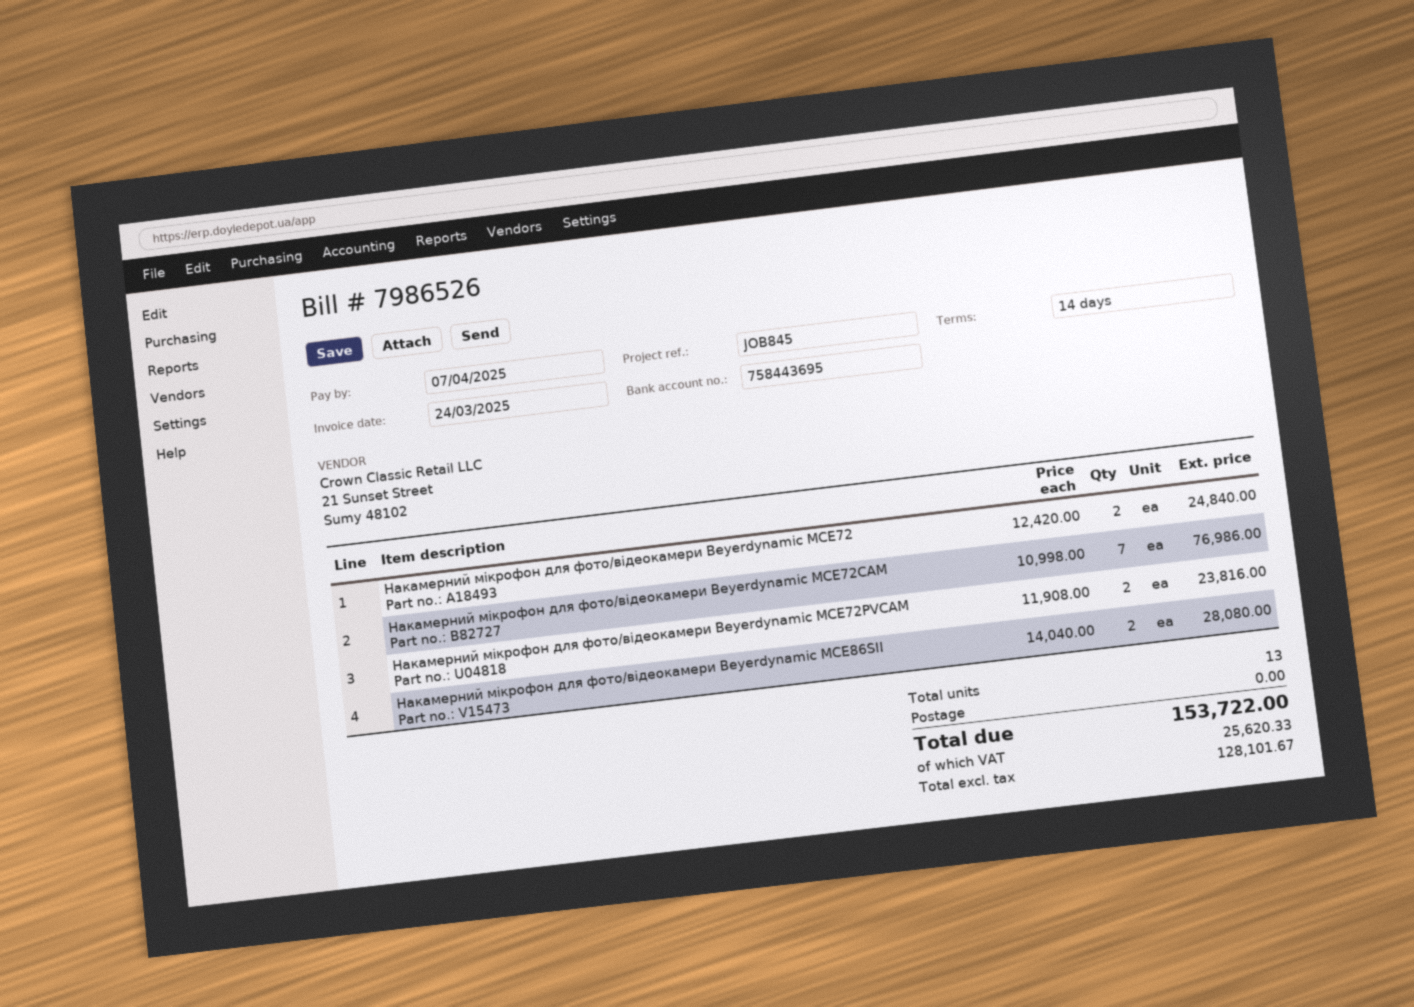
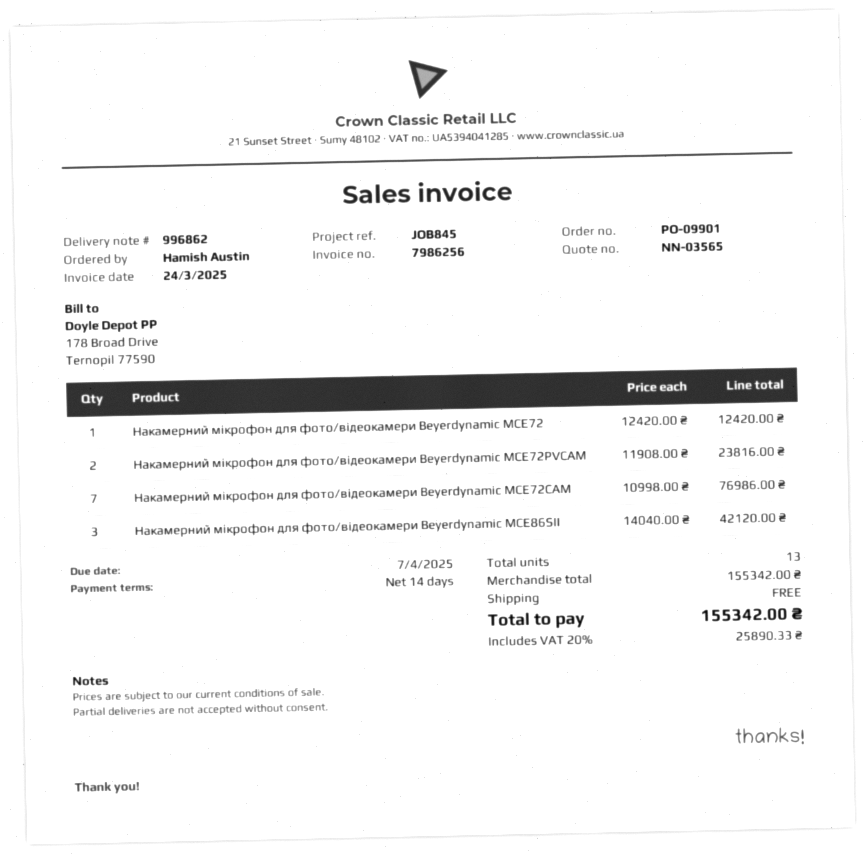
invoice number: 7986526 -> 7986256
Накамерний мікрофон для фото/відеокамери Beyerdynamic MCE72: 2 x 12420.00 = 24840.00 -> 1 x 12420.00 = 12420.00
Накамерний мікрофон для фото/відеокамери Beyerdynamic MCE86SII: 2 x 14040.00 = 28080.00 -> 3 x 14040.00 = 42120.00
tax: 25620.33 -> 25890.33
total: 153722.00 -> 155342.00

